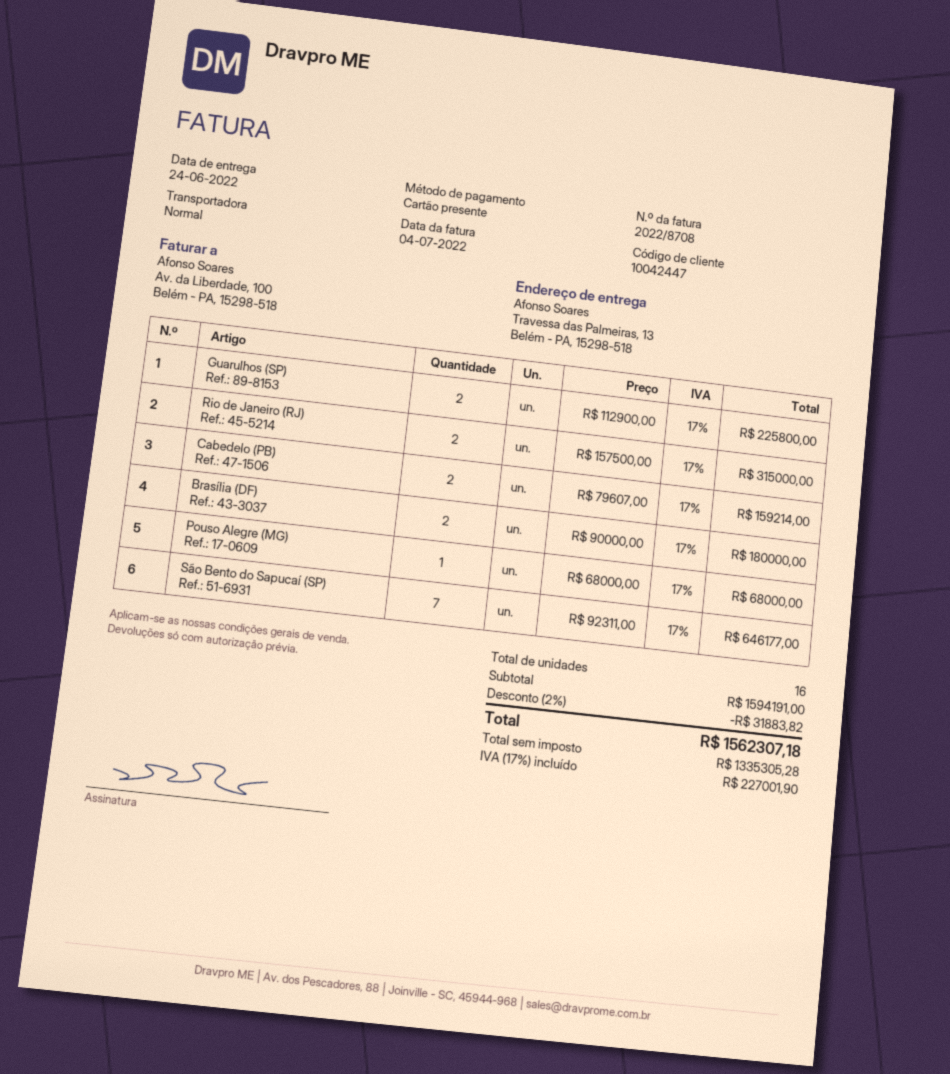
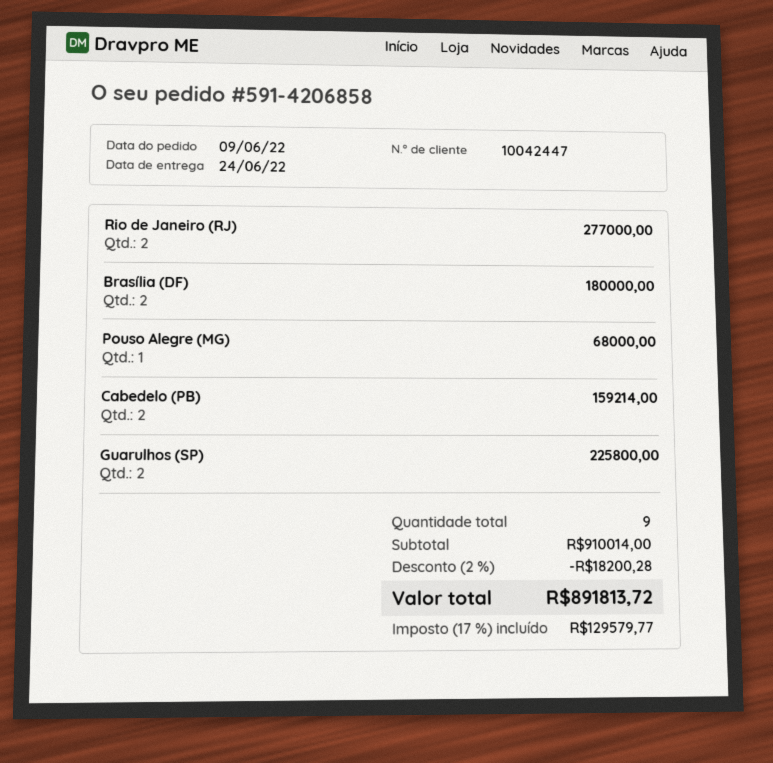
Rio de Janeiro (RJ): 2 for 315000.00 -> 2 for 277000.00
São Bento do Sapucaí (SP): 7 for 646177.00 -> none
total quantity: 16 -> 9
subtotal: 1594191.00 -> 910014.00
discount: 2% = 31883.82 -> 2% = 18200.28
tax: 17% = 227001.90 -> 17% = 129579.77
total: 1562307.18 -> 891813.72

